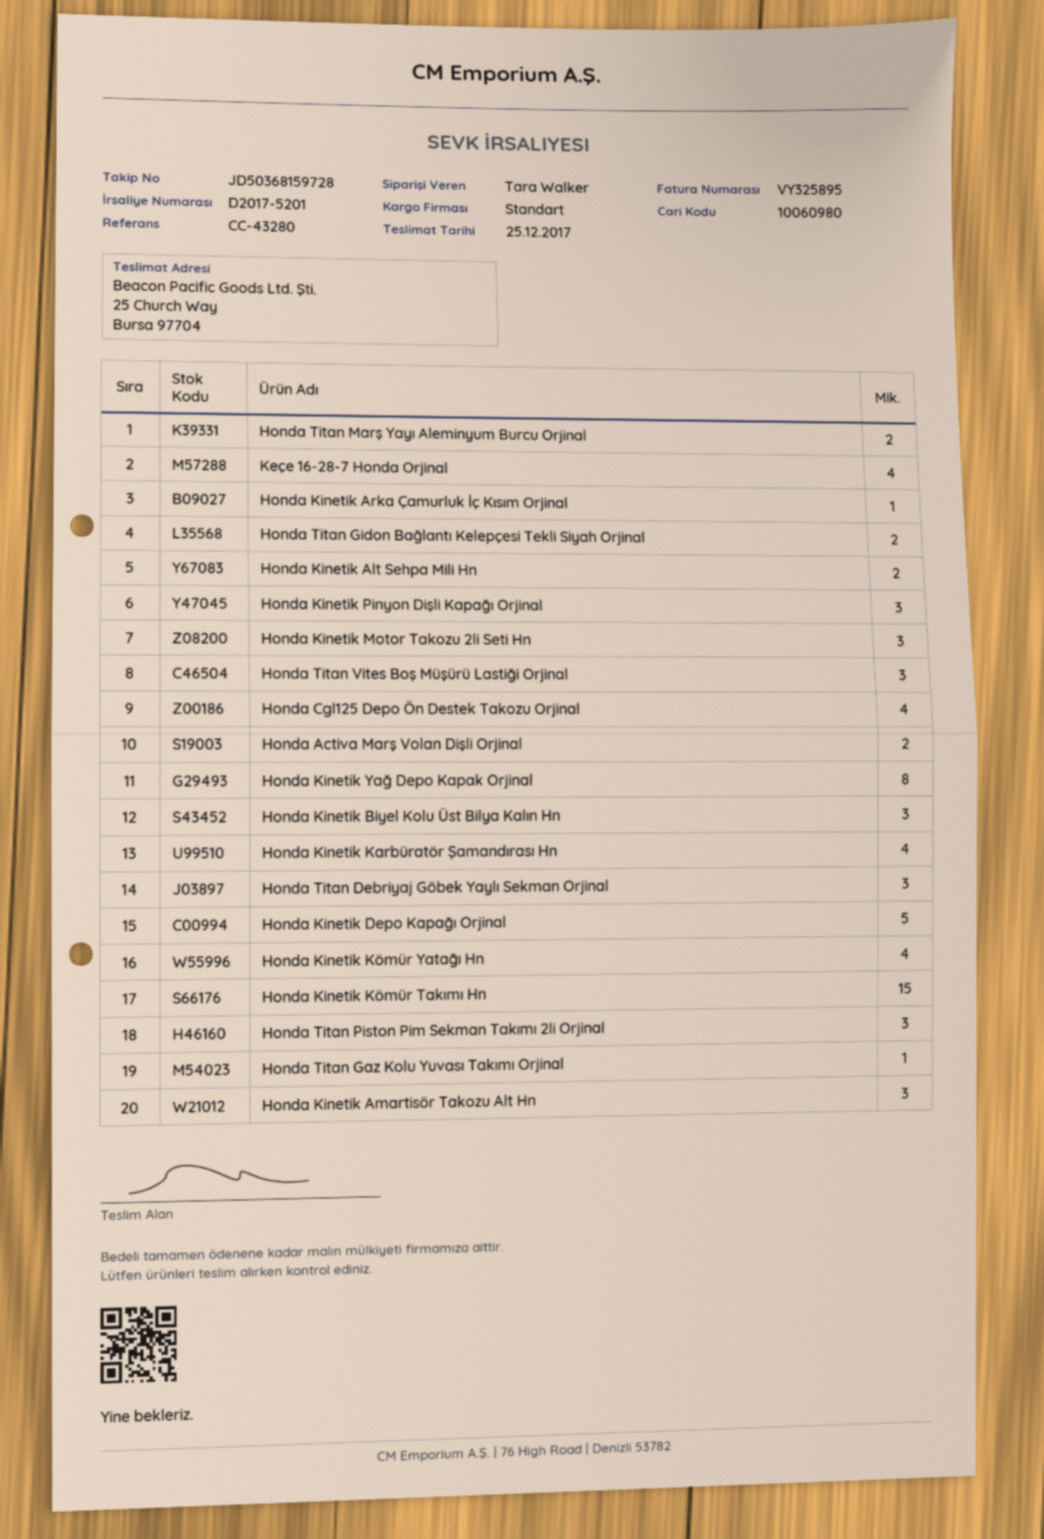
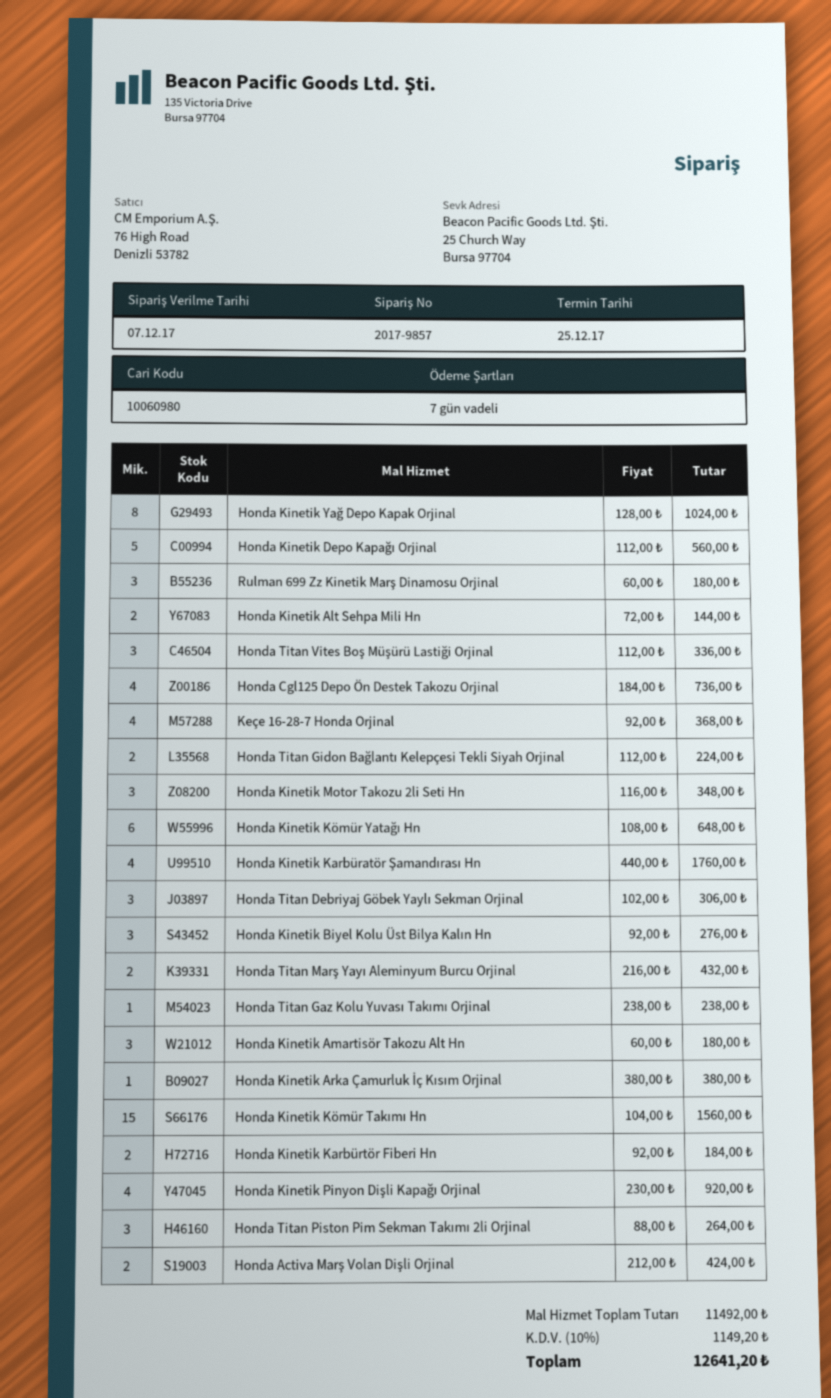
Honda Kinetik Pinyon Dişli Kapağı Orjinal: 3 -> 4
Honda Kinetik Kömür Yatağı Hn: 4 -> 6
Rulman 699 Zz Kinetik Marş Dinamosu Orjinal: none -> 3
Honda Kinetik Karbürtör Fiberi Hn: none -> 2

